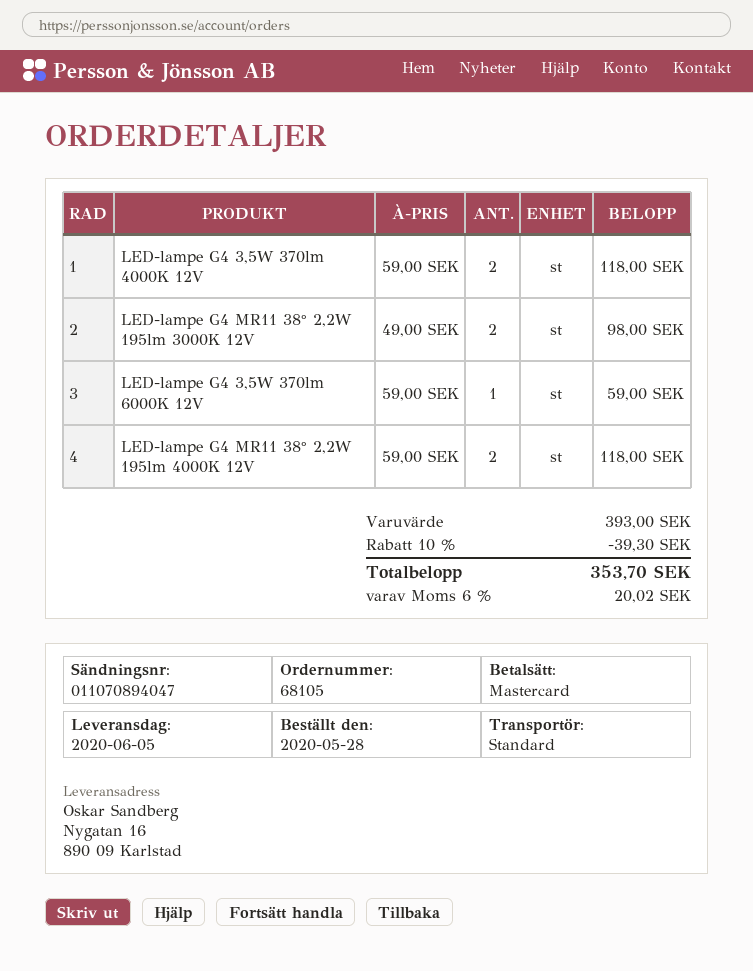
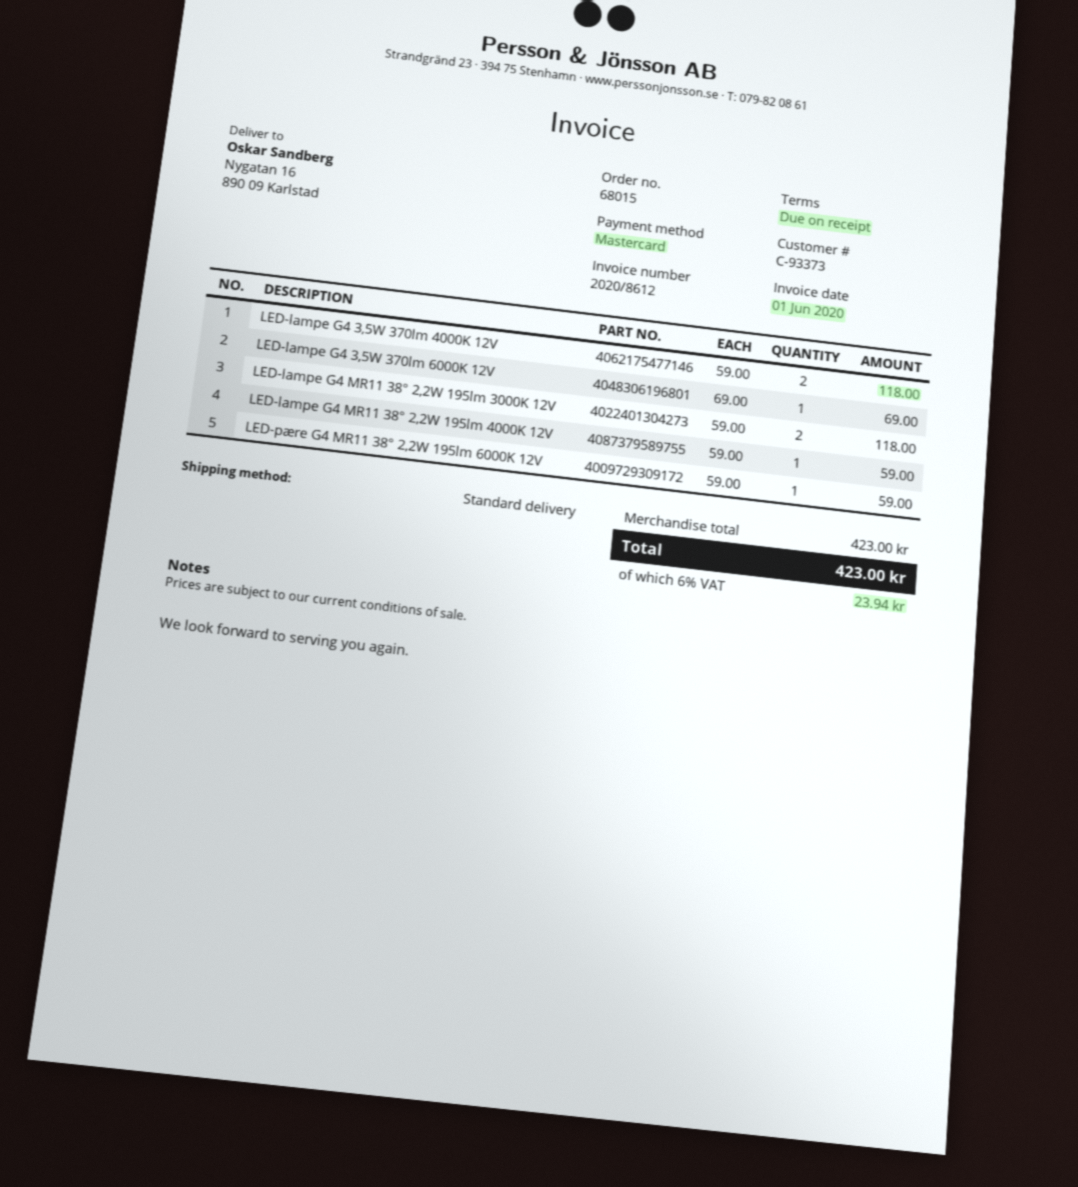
order number: 68105 -> 68015
LED-lampe G4 MR11 38° 2,2W 195lm 3000K 12V: 2 x 49.00 = 98.00 -> 2 x 59.00 = 118.00
LED-lampe G4 3,5W 370lm 6000K 12V: 1 x 59.00 = 59.00 -> 1 x 69.00 = 69.00
LED-lampe G4 MR11 38° 2,2W 195lm 4000K 12V: 2 x 59.00 = 118.00 -> 1 x 59.00 = 59.00
LED-pære G4 MR11 38° 2,2W 195lm 6000K 12V: none -> 1 x 59.00 = 59.00
subtotal: 393.00 -> 423.00
discount: 10% = 39.30 -> none
tax: 6% = 20.02 -> 6% = 23.94
total: 353.70 -> 423.00

